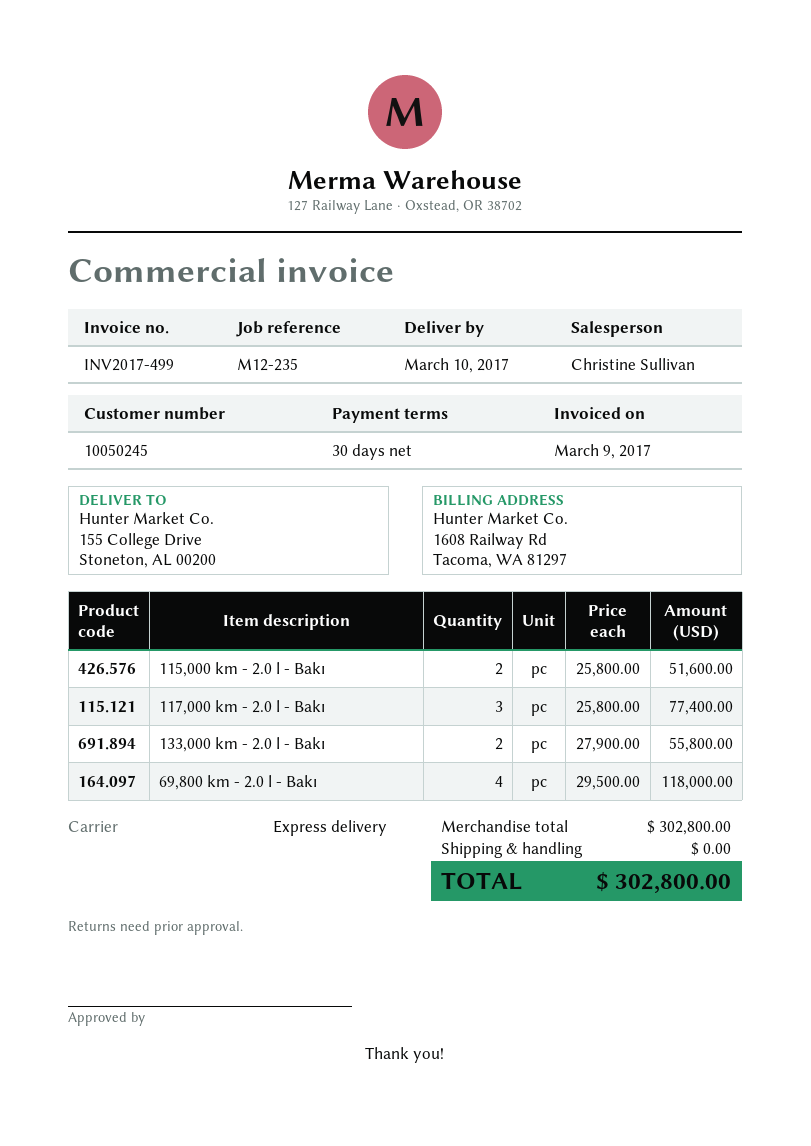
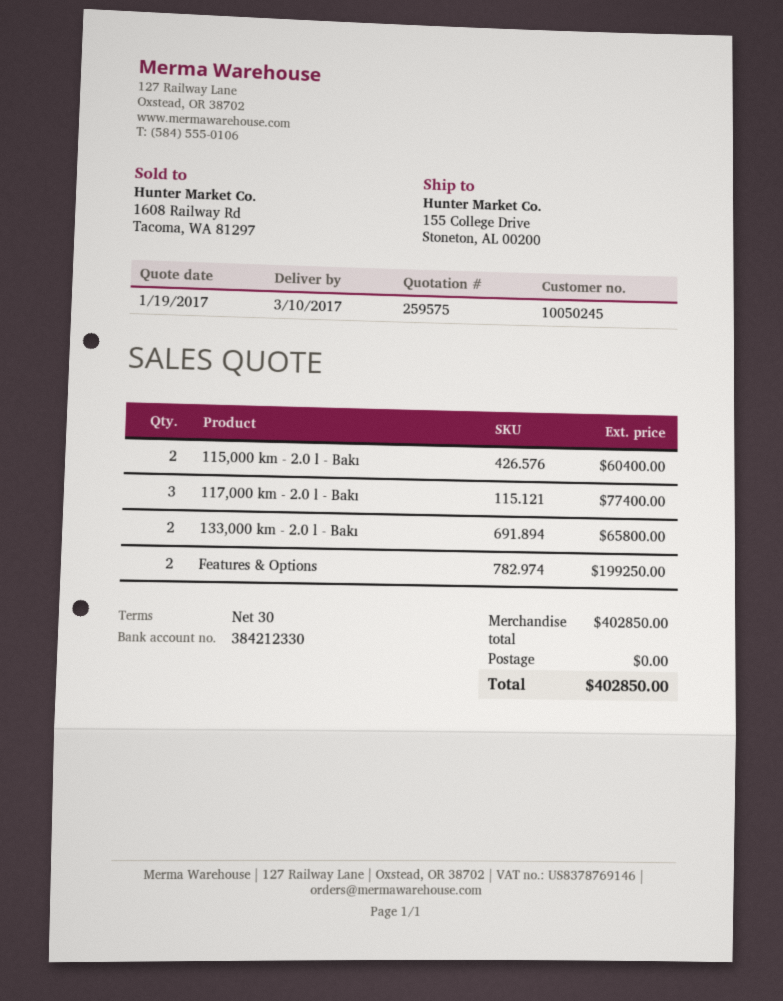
115,000 km - 2.0 l - Bakı: 2 for 51600.00 -> 2 for 60400.00
133,000 km - 2.0 l - Bakı: 2 for 55800.00 -> 2 for 65800.00
69,800 km - 2.0 l - Bakı: 4 for 118000.00 -> none
Features & Options: none -> 2 for 199250.00
subtotal: 302800.00 -> 402850.00
total: 302800.00 -> 402850.00

